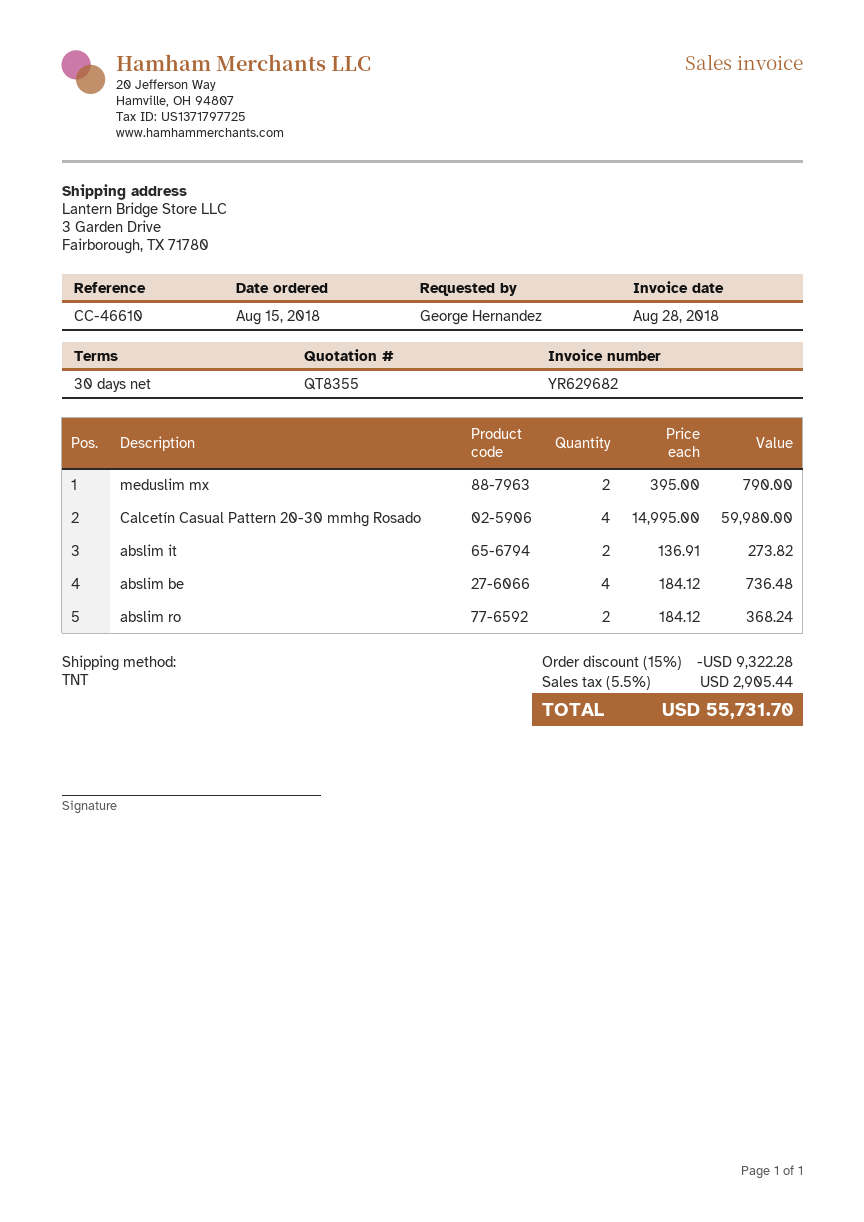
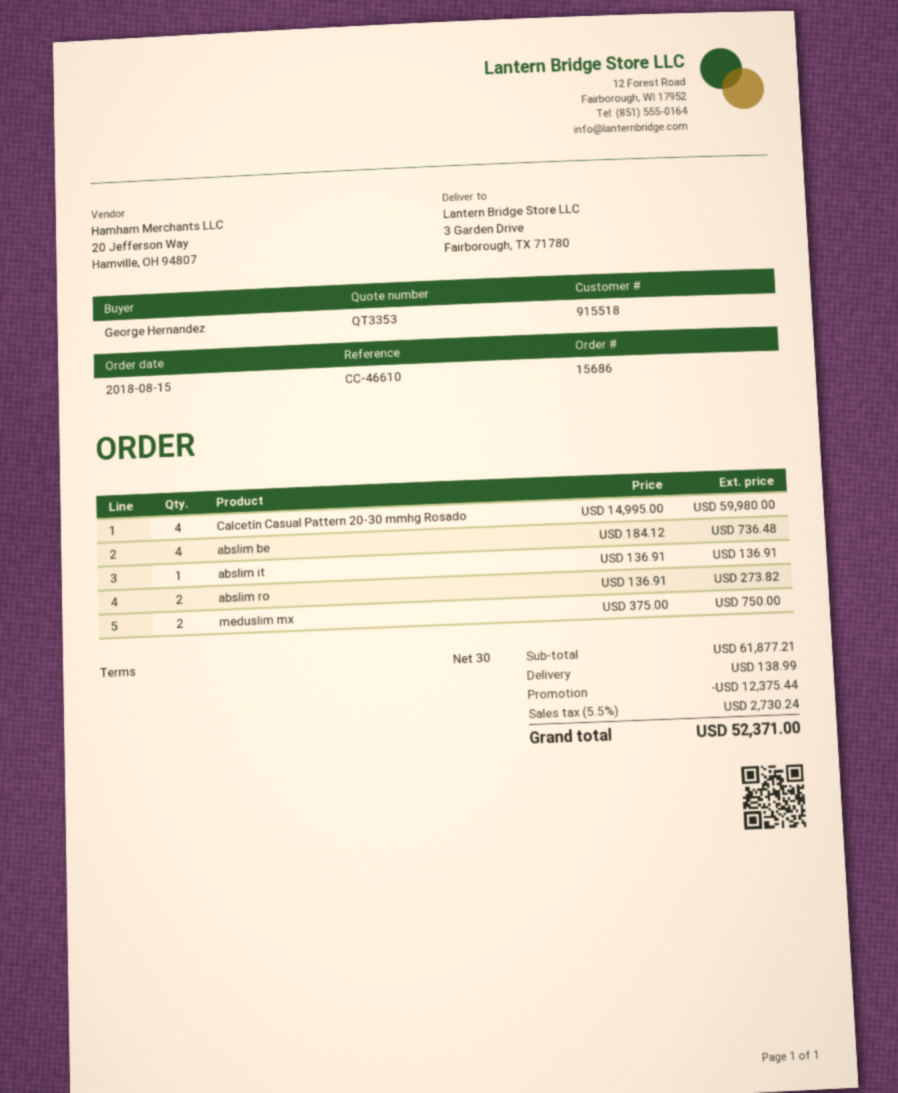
quote number: QT8355 -> QT3353
meduslim mx: 2 x 395.00 = 790.00 -> 2 x 375.00 = 750.00
abslim it: 2 x 136.91 = 273.82 -> 1 x 136.91 = 136.91
abslim ro: 2 x 184.12 = 368.24 -> 2 x 136.91 = 273.82
discount: 9322.28 -> 12375.44
shipping: none -> 138.99
tax: 5.5% = 2905.44 -> 5.5% = 2730.24
total: 55731.70 -> 52371.00

